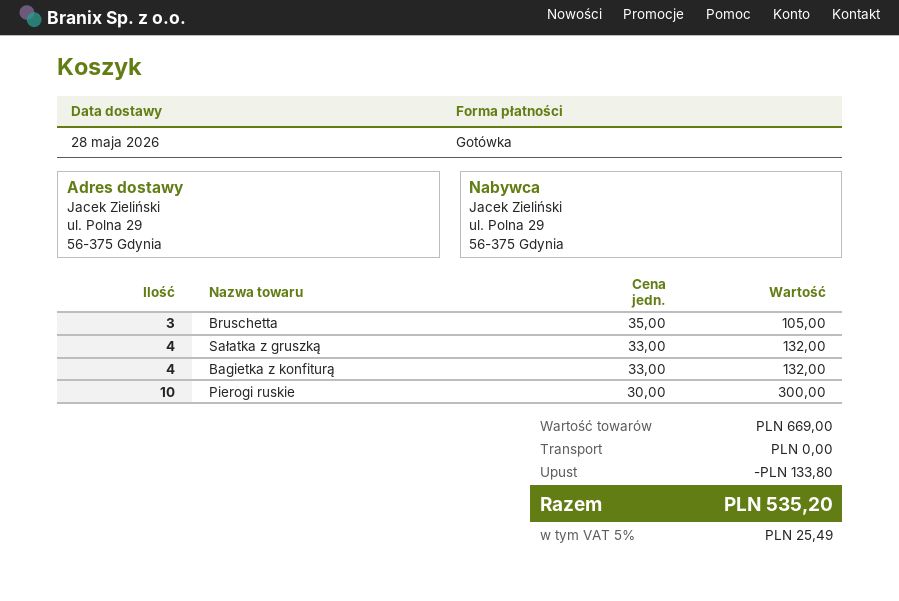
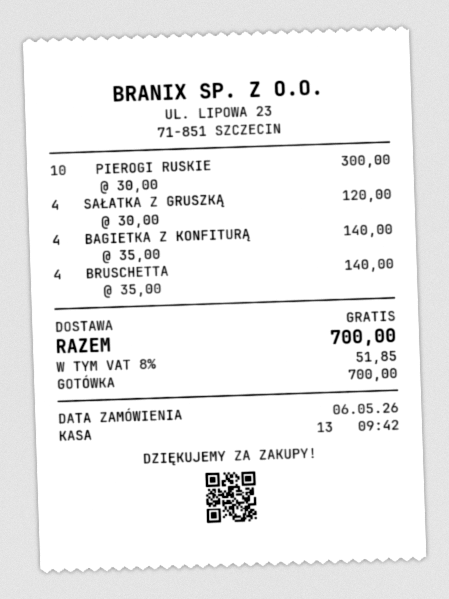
Bruschetta: 3 x 35.00 = 105.00 -> 4 x 35.00 = 140.00
Sałatka z gruszką: 4 x 33.00 = 132.00 -> 4 x 30.00 = 120.00
Bagietka z konfiturą: 4 x 33.00 = 132.00 -> 4 x 35.00 = 140.00
discount: 133.80 -> none
tax: 5% = 25.49 -> 8% = 51.85
total: 535.20 -> 700.00

